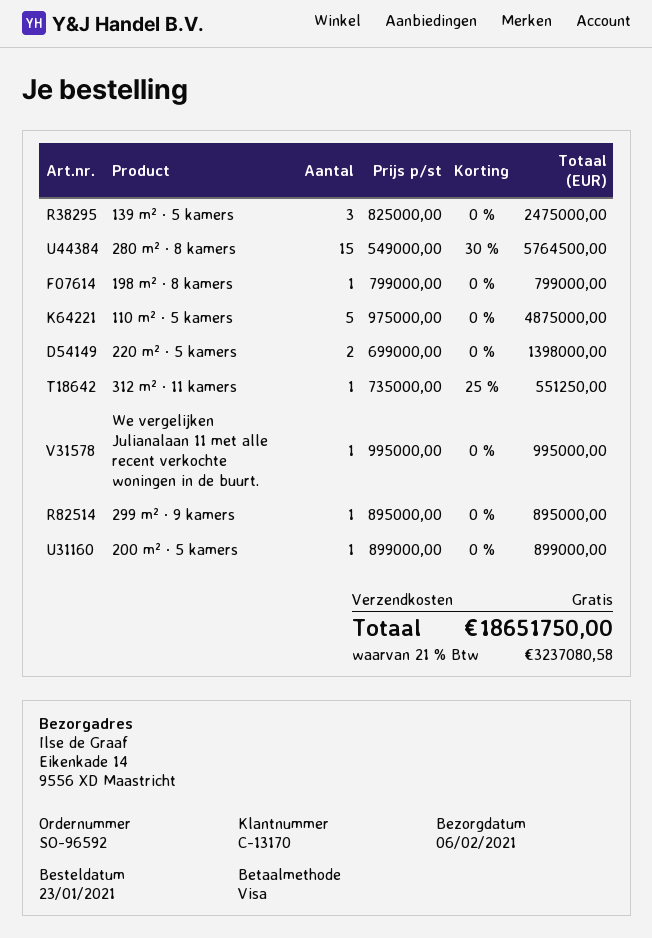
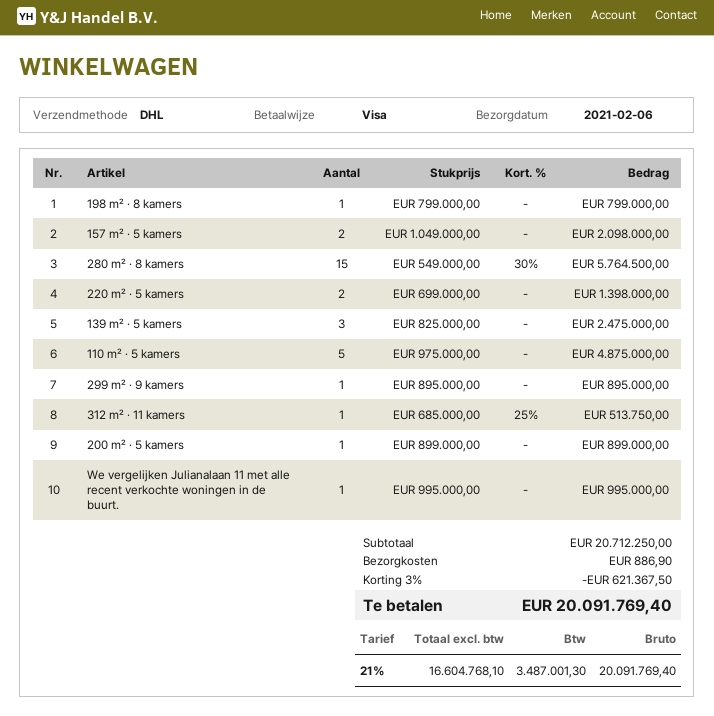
312 m² · 11 kamers: 1 x 735000.00 - 25% = 551250.00 -> 1 x 685000.00 - 25% = 513750.00
157 m² · 5 kamers: none -> 2 x 1049000.00 = 2098000.00
discount: none -> 3% = 621367.50
shipping: 0.00 -> 886.90
tax: 21% = 3237080.58 -> 21% = 3487001.30
total: 18651750.00 -> 20091769.40

